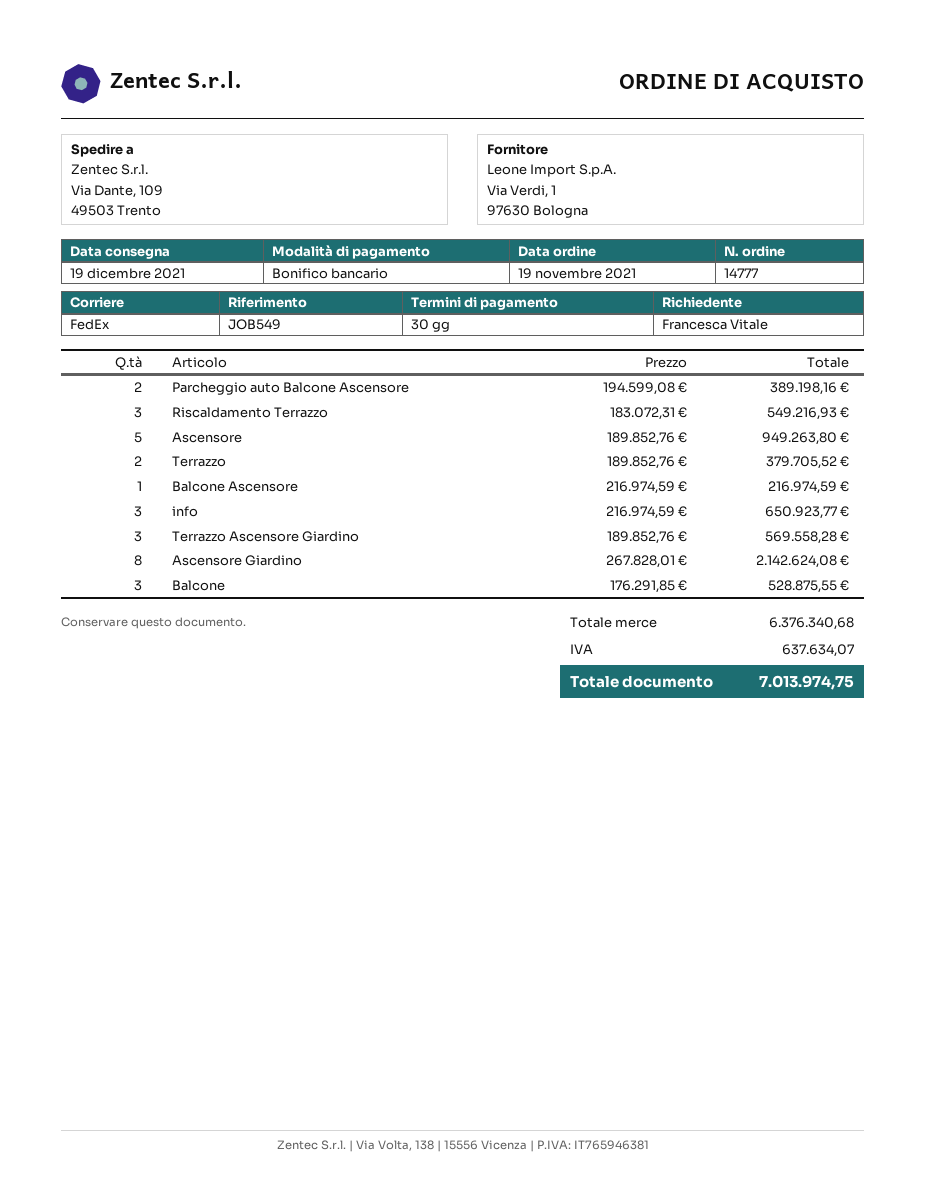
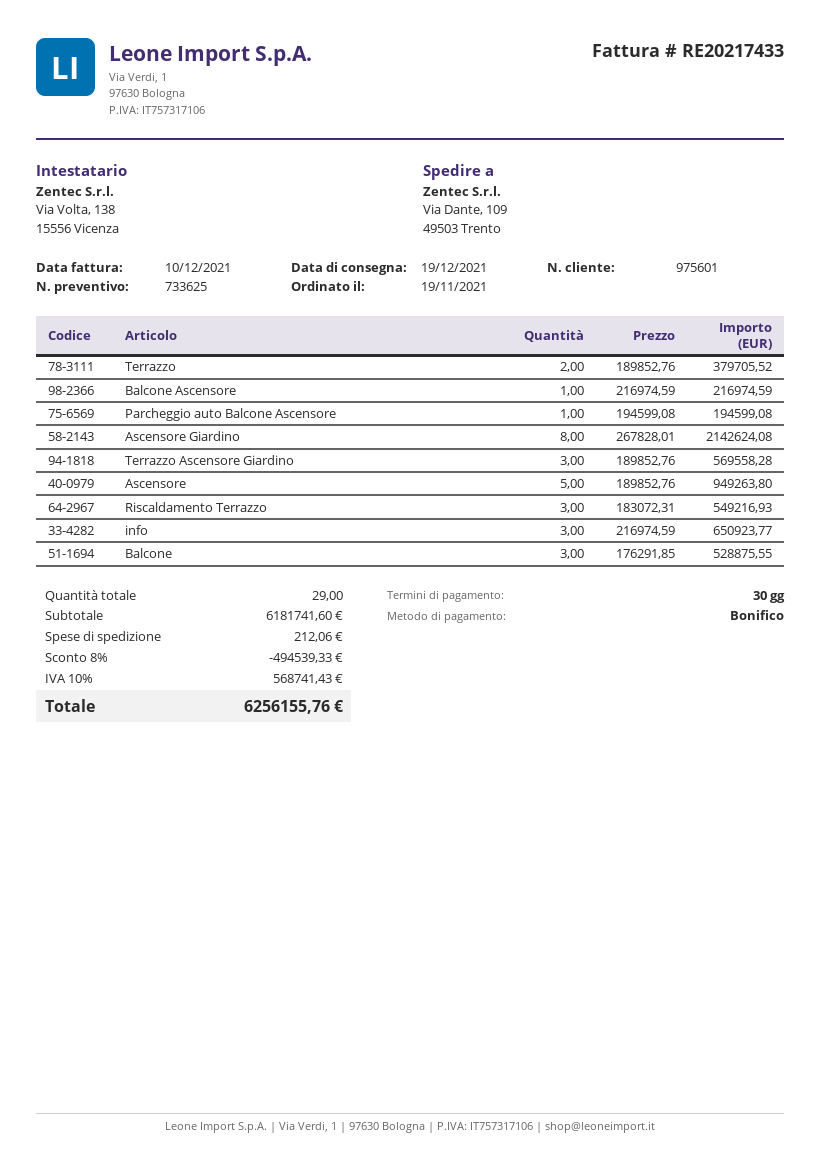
Parcheggio auto Balcone Ascensore: 2 x 194599.08 = 389198.16 -> 1 x 194599.08 = 194599.08
subtotal: 6376340.68 -> 6181741.60
discount: none -> 8% = 494539.33
shipping: none -> 212.06
tax: 637634.07 -> 568741.43
total: 7013974.75 -> 6256155.76

